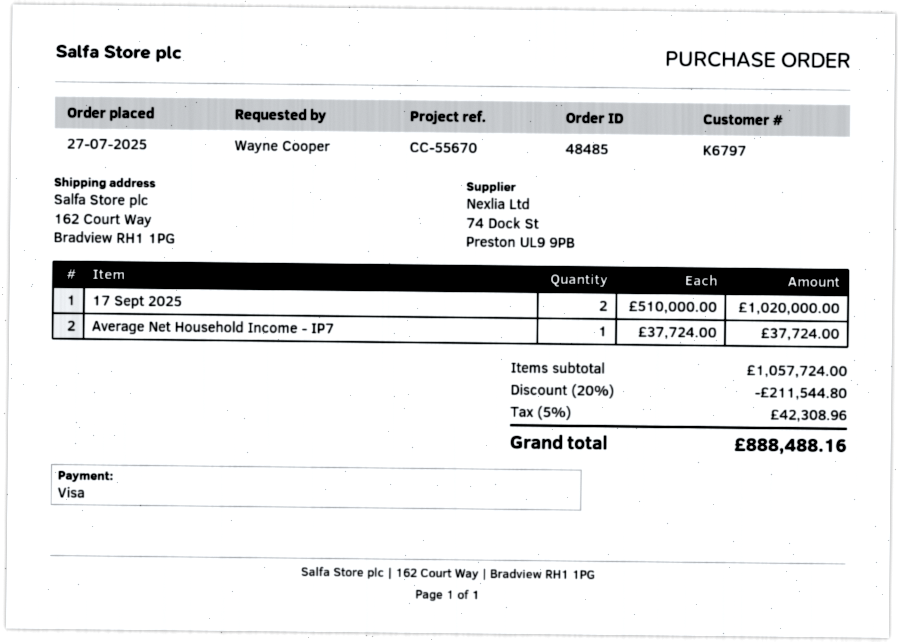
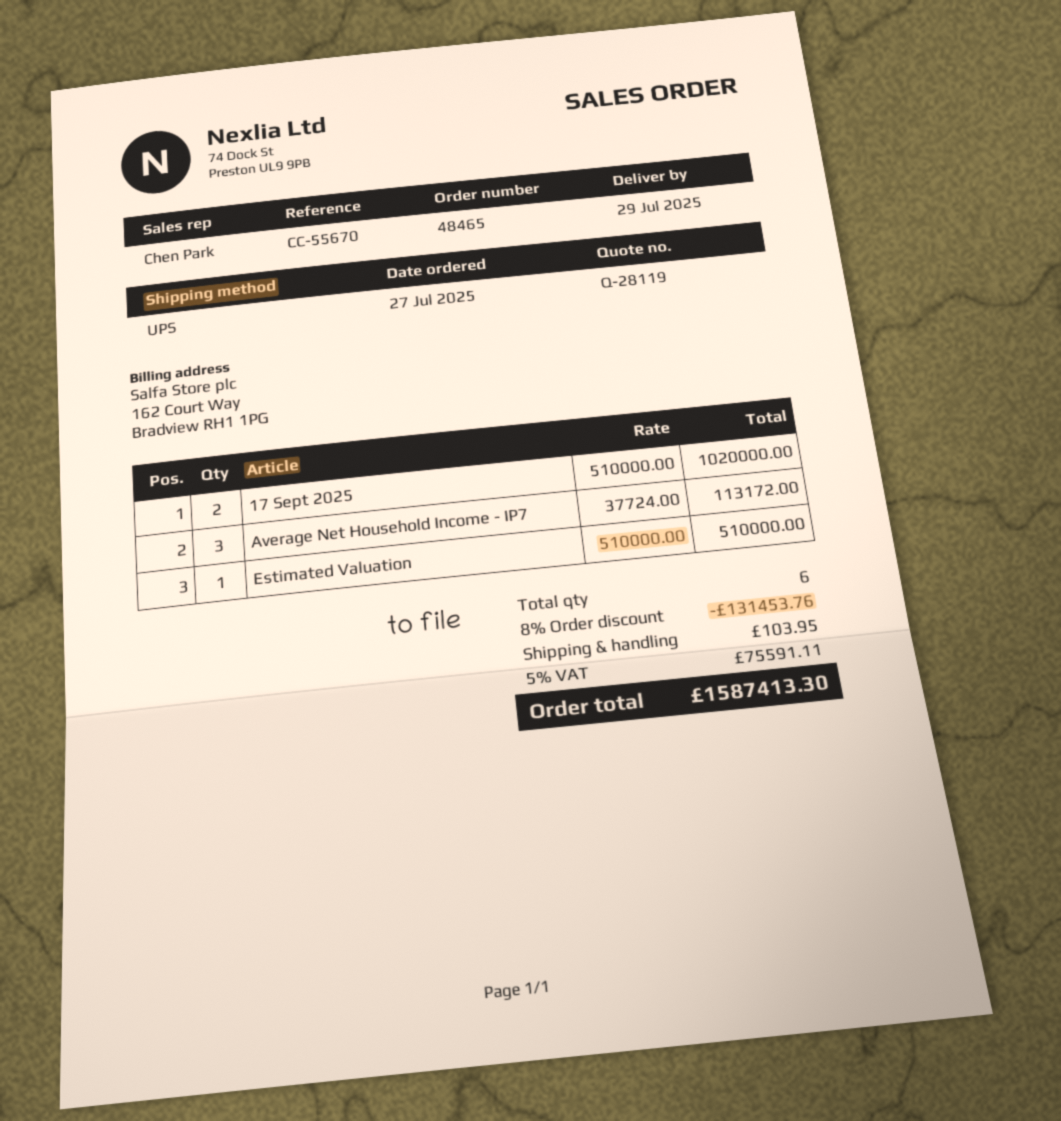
order number: 48485 -> 48465
Average Net Household Income - IP7: 1 x 37724.00 = 37724.00 -> 3 x 37724.00 = 113172.00
Estimated Valuation: none -> 1 x 510000.00 = 510000.00
discount: 20% = 211544.80 -> 8% = 131453.76
shipping: none -> 103.95
tax: 5% = 42308.96 -> 5% = 75591.11
total: 888488.16 -> 1587413.30

